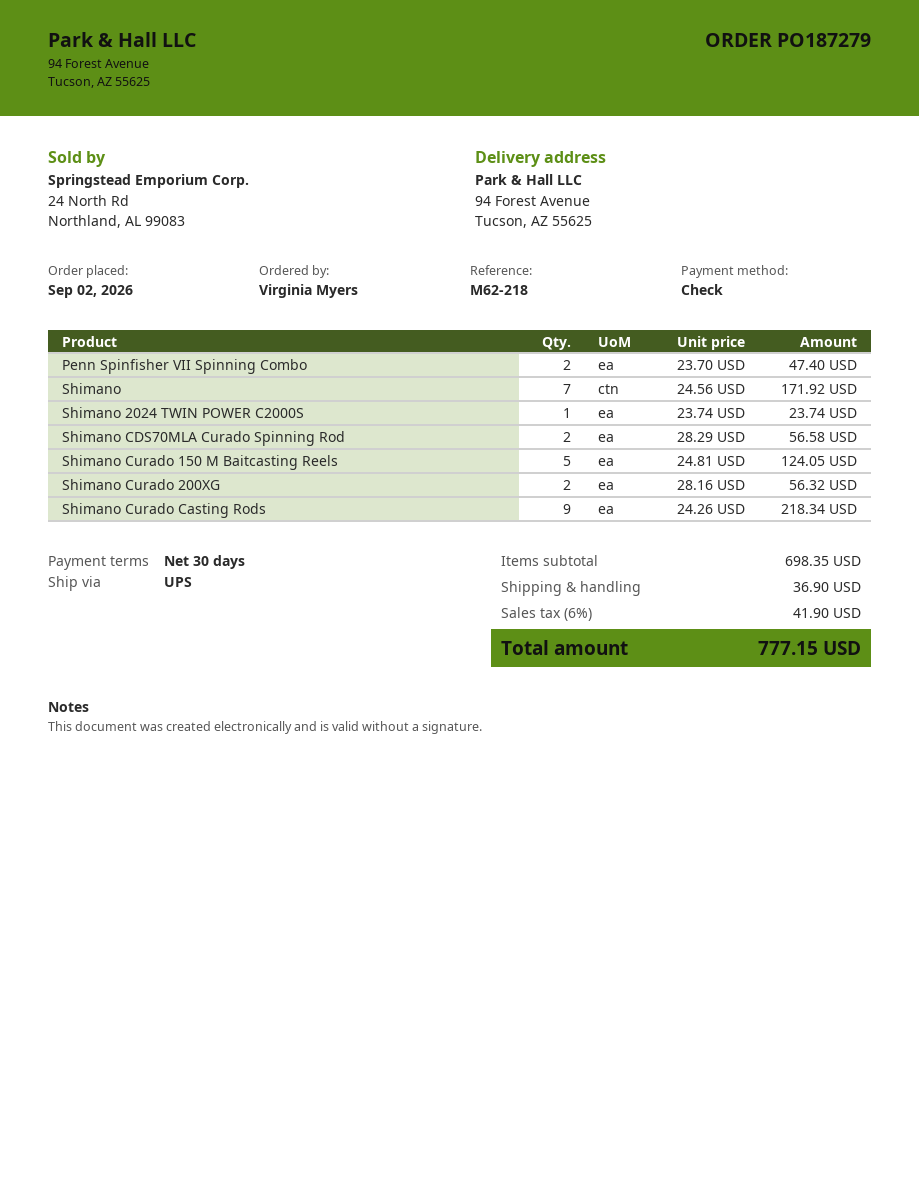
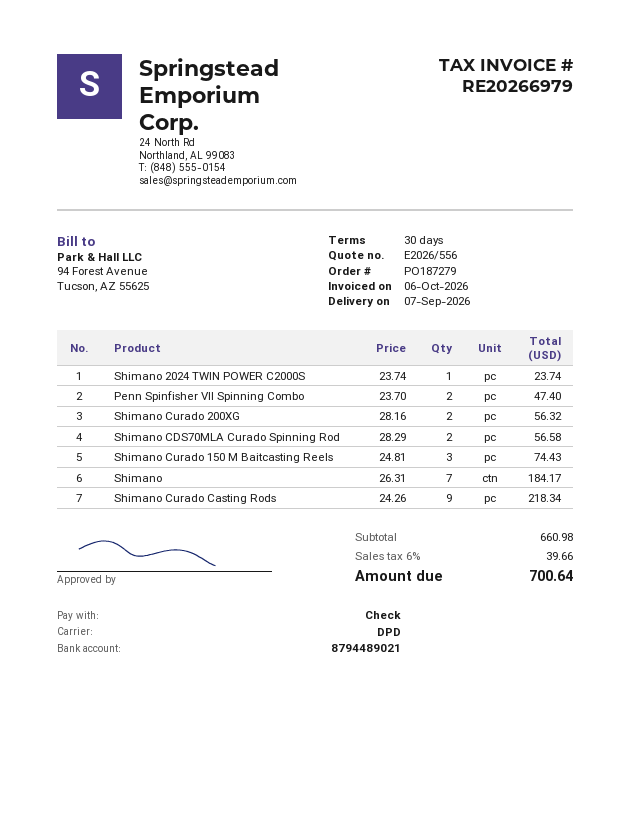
shipping method: UPS -> DPD
Shimano: 7 x 24.56 = 171.92 -> 7 x 26.31 = 184.17
Shimano Curado 150 M Baitcasting Reels: 5 x 24.81 = 124.05 -> 3 x 24.81 = 74.43
subtotal: 698.35 -> 660.98
shipping: 36.90 -> none
tax: 6% = 41.90 -> 6% = 39.66
total: 777.15 -> 700.64

